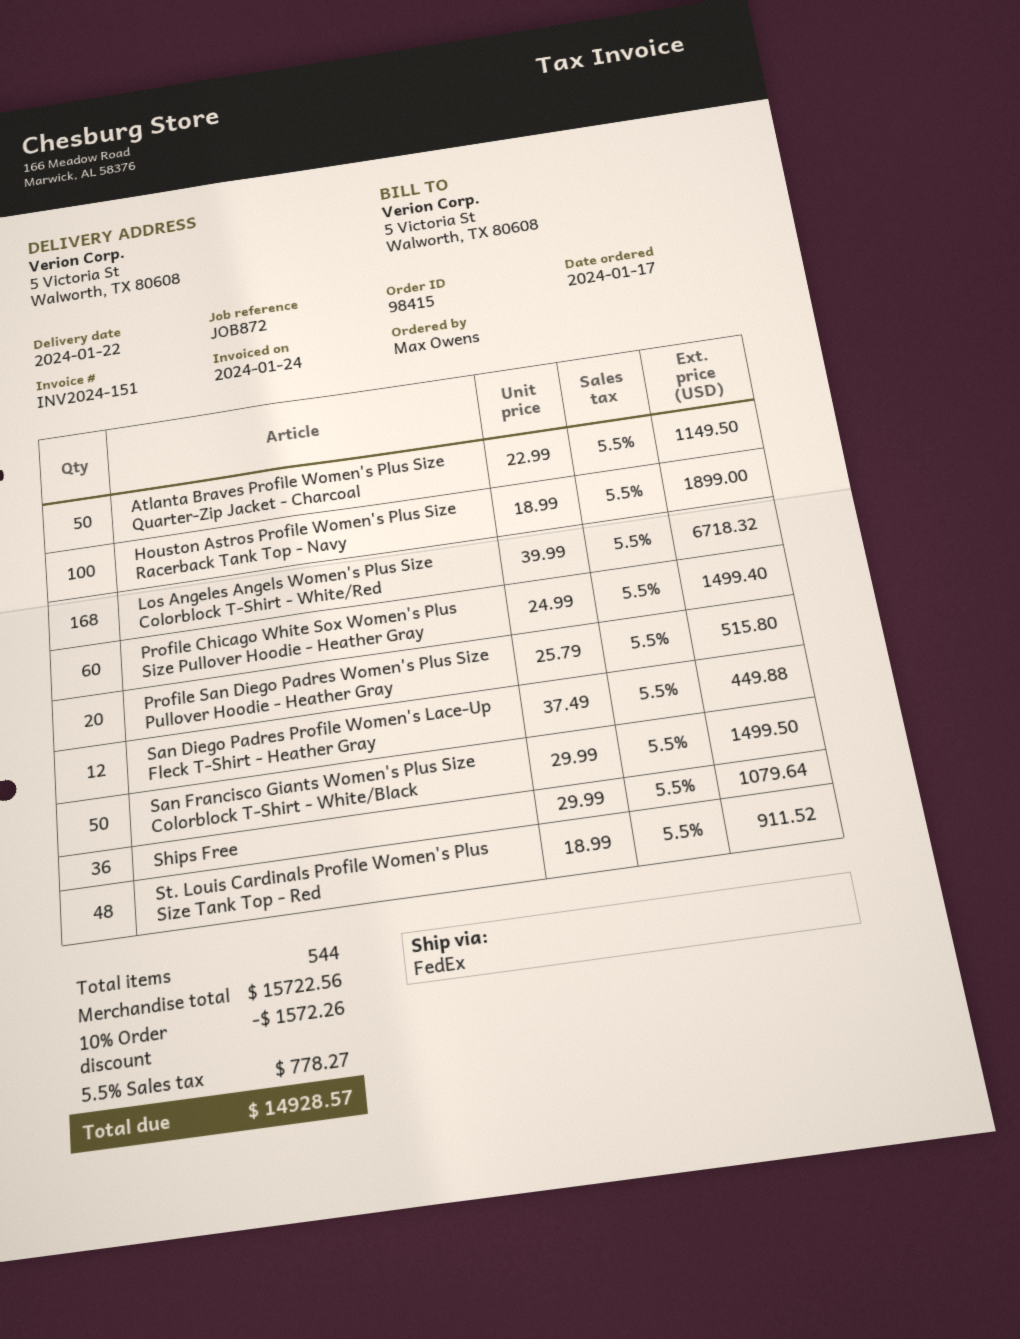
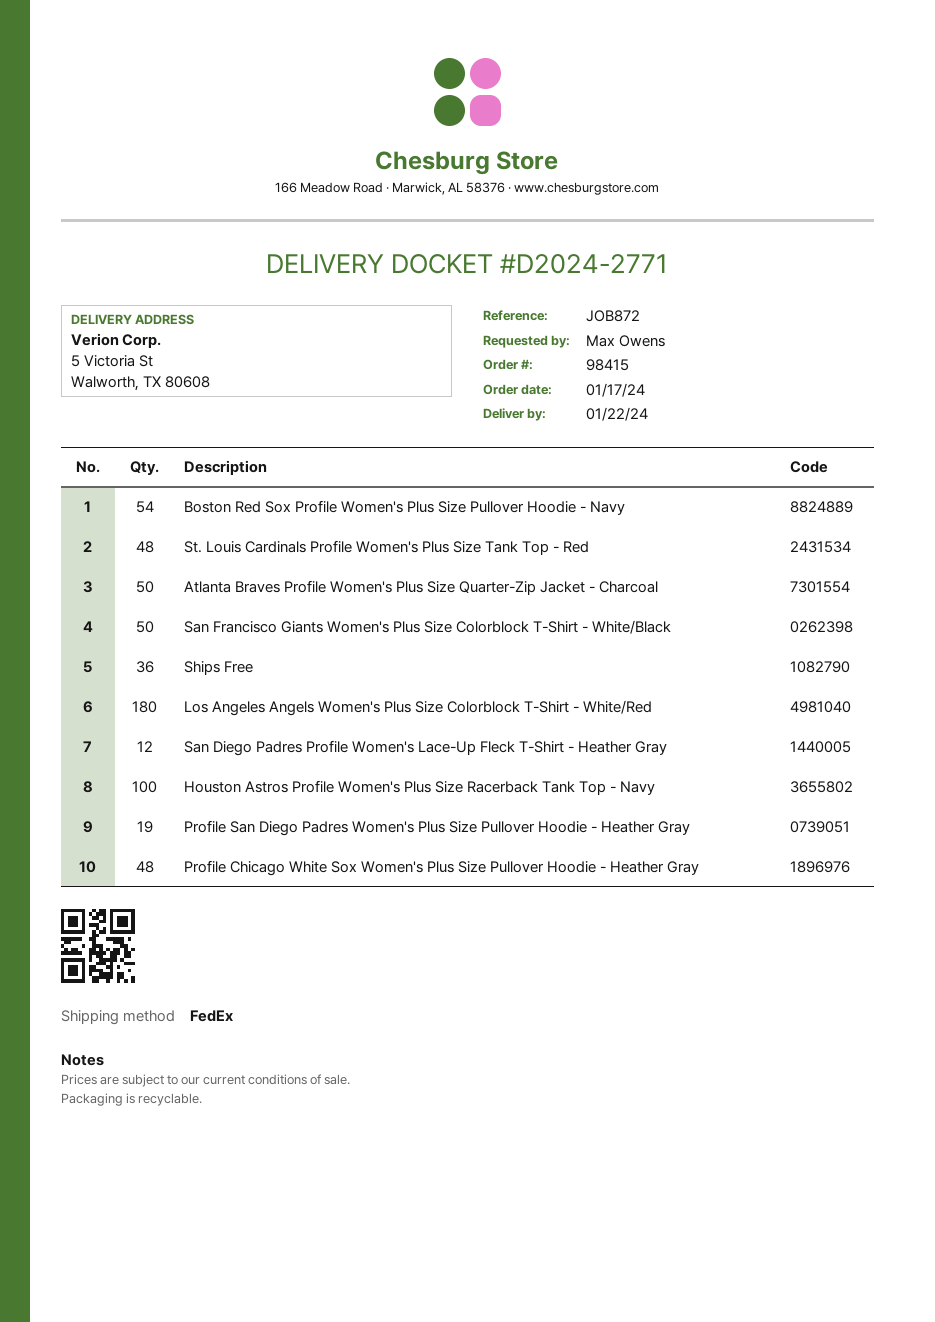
Los Angeles Angels Women's Plus Size Colorblock T-Shirt - White/Red: 168 -> 180
Profile Chicago White Sox Women's Plus Size Pullover Hoodie - Heather Gray: 60 -> 48
Profile San Diego Padres Women's Plus Size Pullover Hoodie - Heather Gray: 20 -> 19
Boston Red Sox Profile Women's Plus Size Pullover Hoodie - Navy: none -> 54

